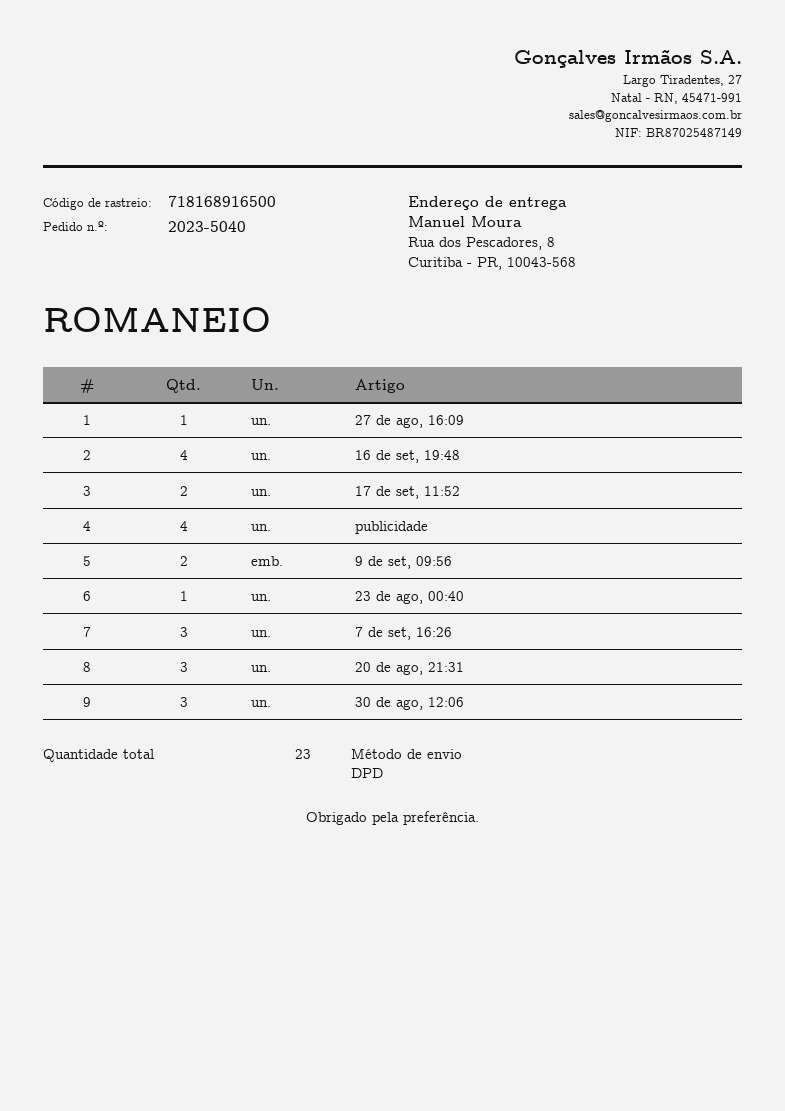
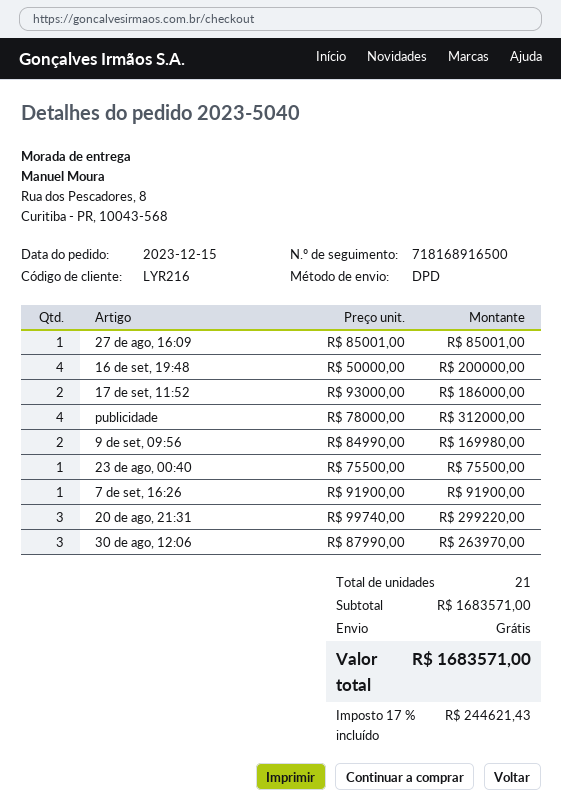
7 de set, 16:26: 3 -> 1
total quantity: 23 -> 21

